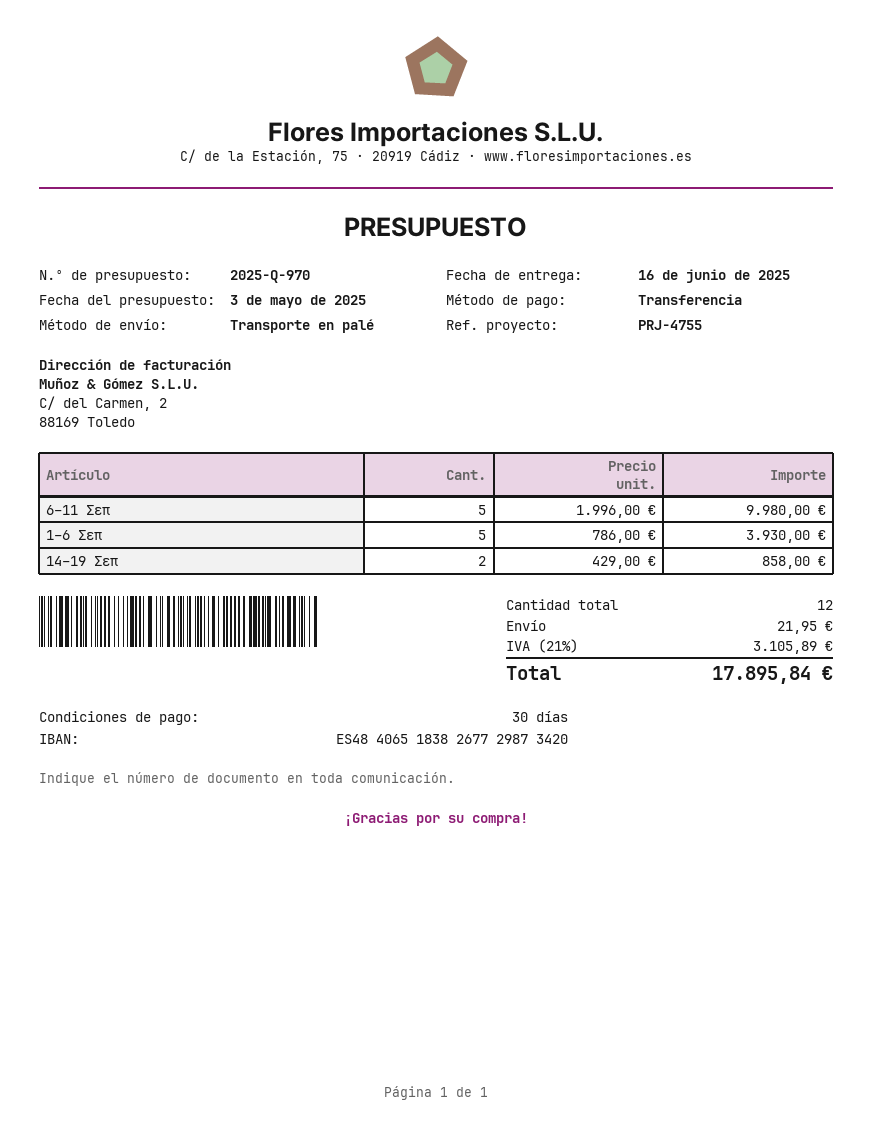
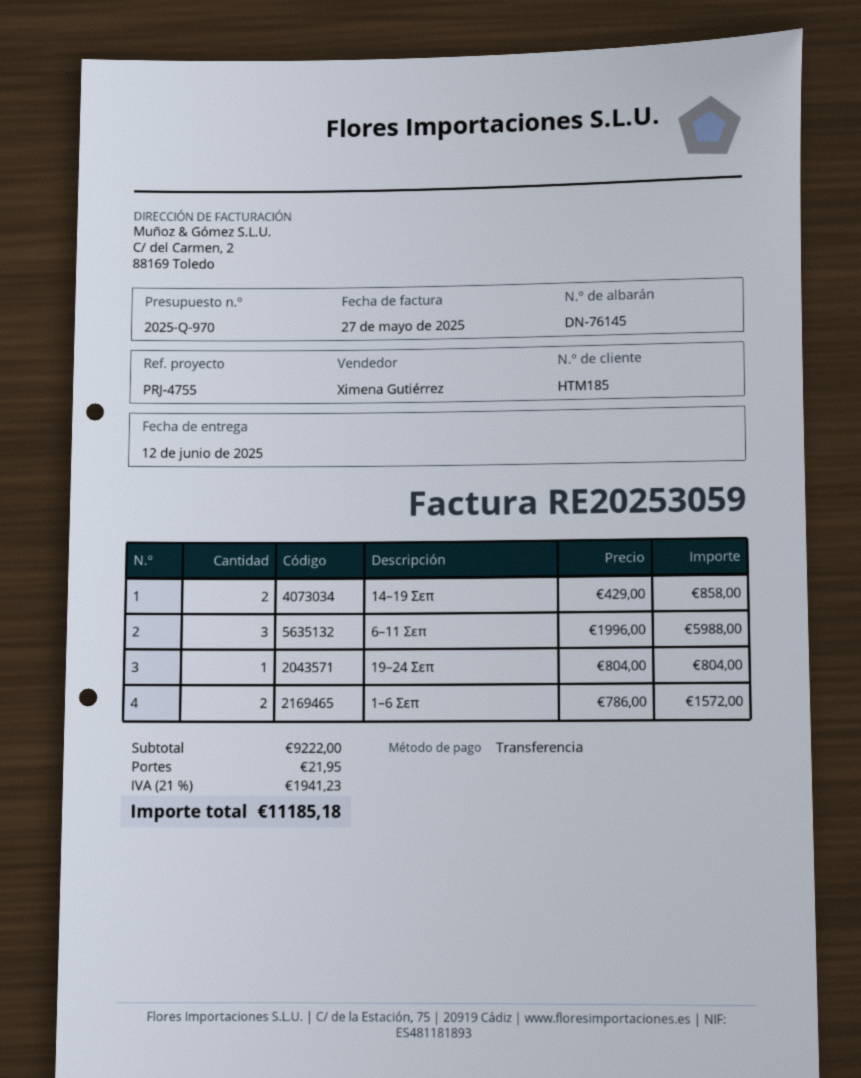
delivery date: 2025-06-16 -> 2025-06-12
6–11 Σεπ: 5 x 1996.00 = 9980.00 -> 3 x 1996.00 = 5988.00
1–6 Σεπ: 5 x 786.00 = 3930.00 -> 2 x 786.00 = 1572.00
19–24 Σεπ: none -> 1 x 804.00 = 804.00
tax: 21% = 3105.89 -> 21% = 1941.23
total: 17895.84 -> 11185.18

